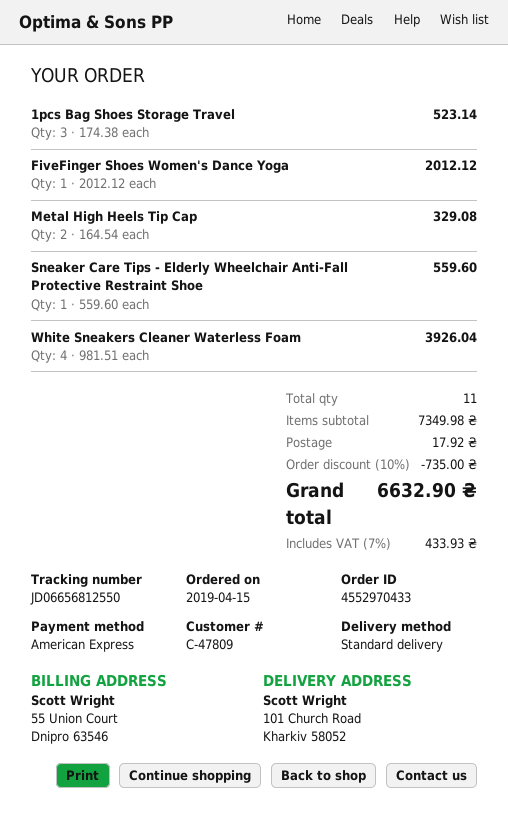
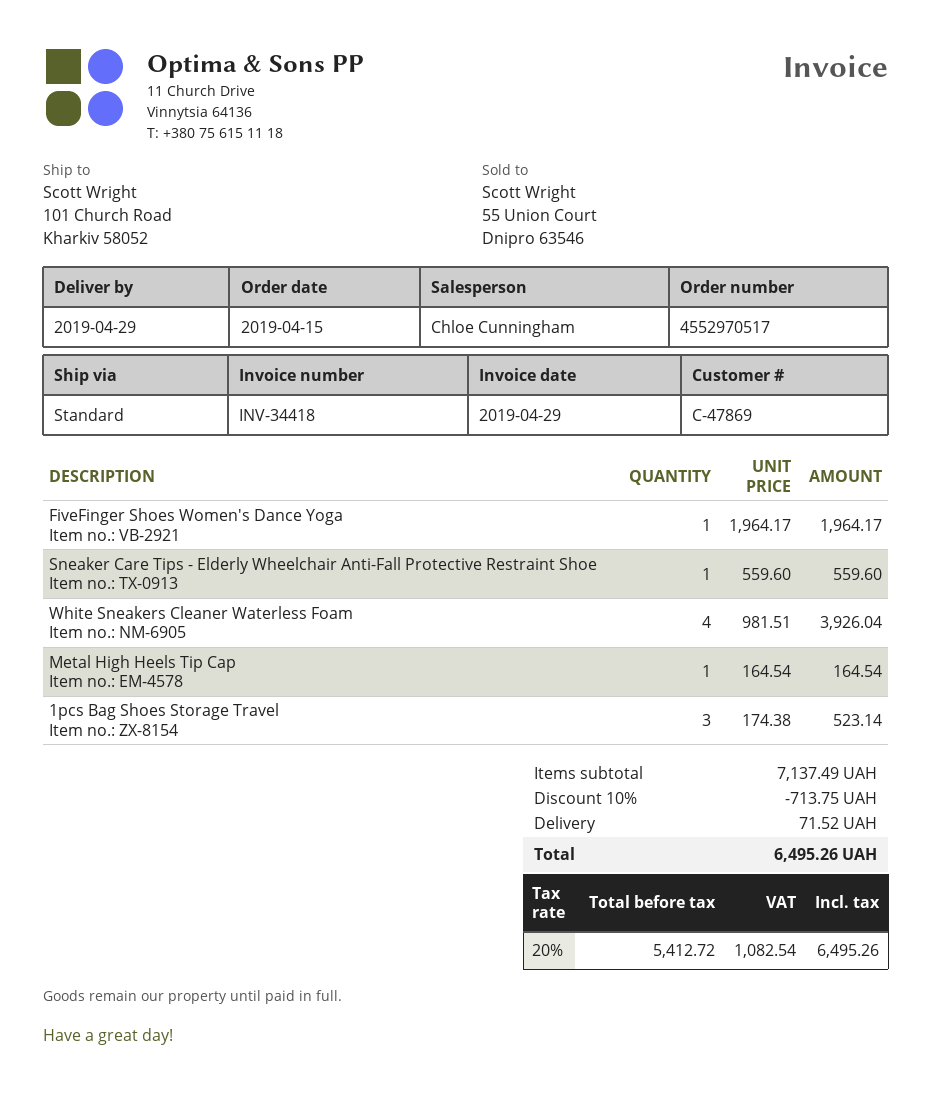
order number: 4552970433 -> 4552970517
customer number: C-47809 -> C-47869
FiveFinger Shoes Women's Dance Yoga: 1 x 2012.12 = 2012.12 -> 1 x 1964.17 = 1964.17
Metal High Heels Tip Cap: 2 x 164.54 = 329.08 -> 1 x 164.54 = 164.54
subtotal: 7349.98 -> 7137.49
discount: 10% = 735.00 -> 10% = 713.75
shipping: 17.92 -> 71.52
tax: 7% = 433.93 -> 20% = 1082.54
total: 6632.90 -> 6495.26

